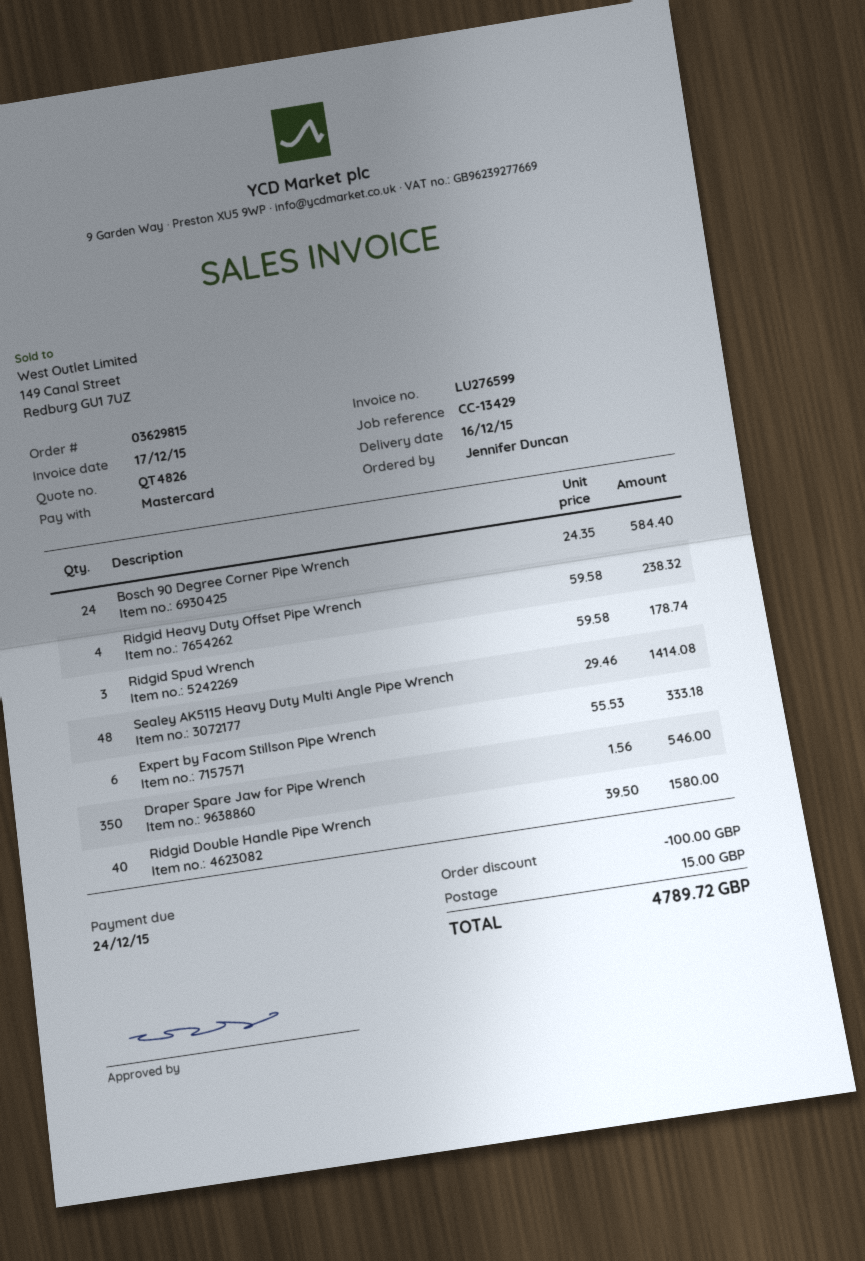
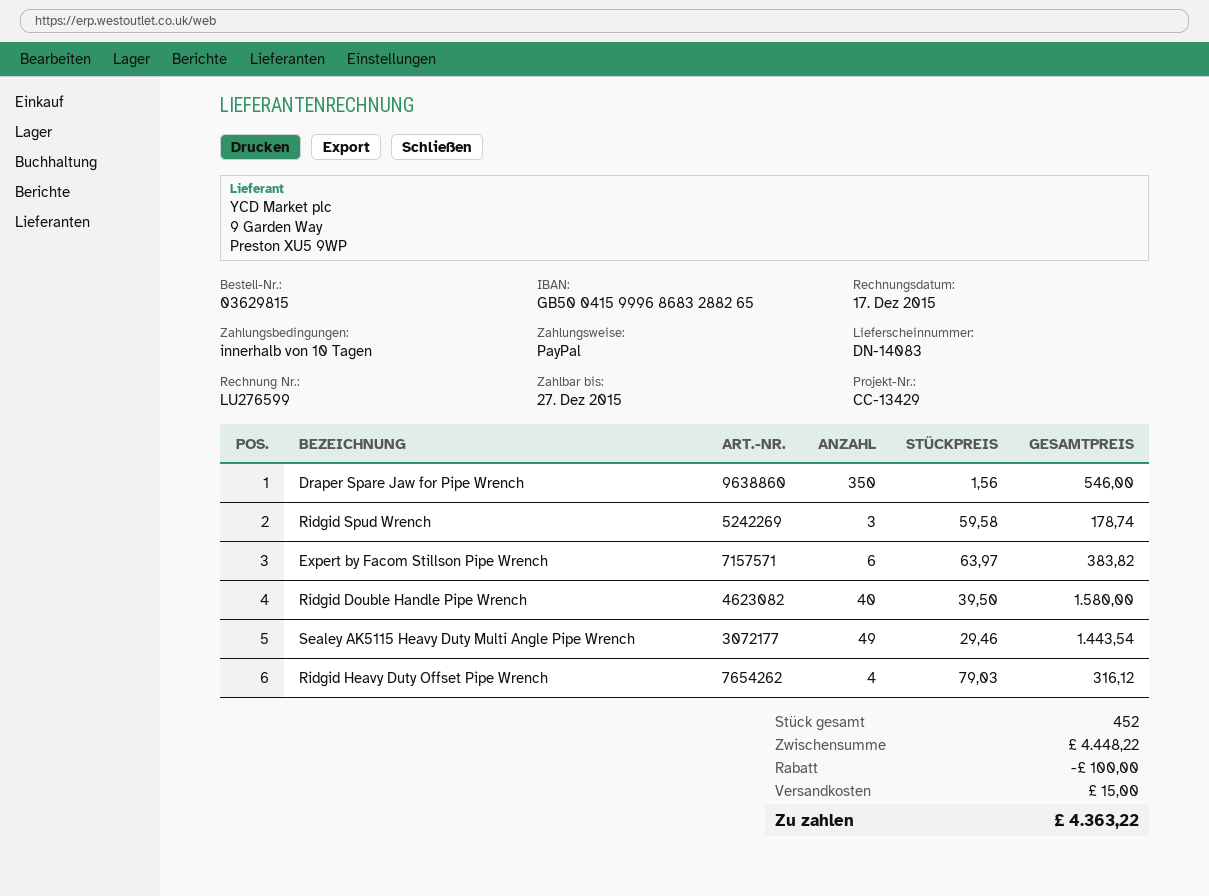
due date: 2015-12-24 -> 2015-12-27
payment method: Mastercard -> PayPal
Bosch 90 Degree Corner Pipe Wrench: 24 x 24.35 = 584.40 -> none
Ridgid Heavy Duty Offset Pipe Wrench: 4 x 59.58 = 238.32 -> 4 x 79.03 = 316.12
Sealey AK5115 Heavy Duty Multi Angle Pipe Wrench: 48 x 29.46 = 1414.08 -> 49 x 29.46 = 1443.54
Expert by Facom Stillson Pipe Wrench: 6 x 55.53 = 333.18 -> 6 x 63.97 = 383.82
total: 4789.72 -> 4363.22

